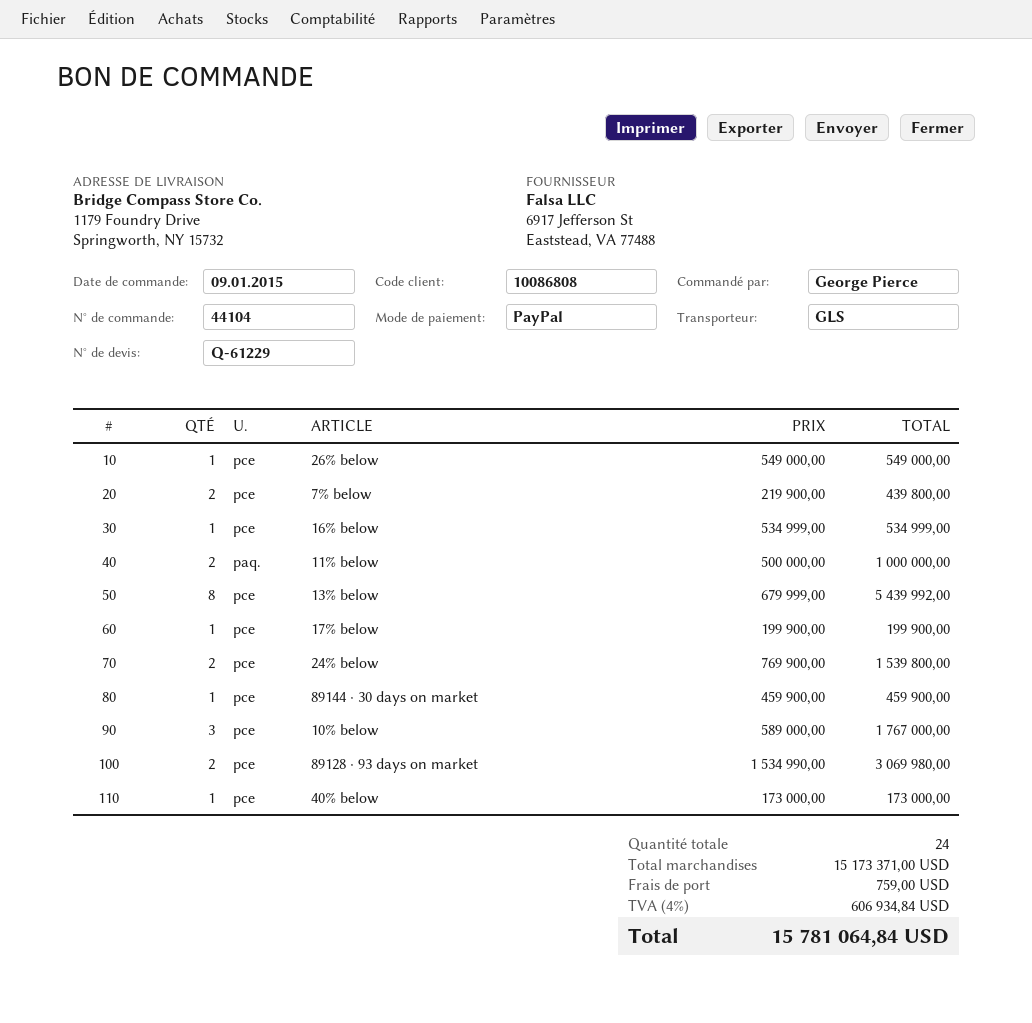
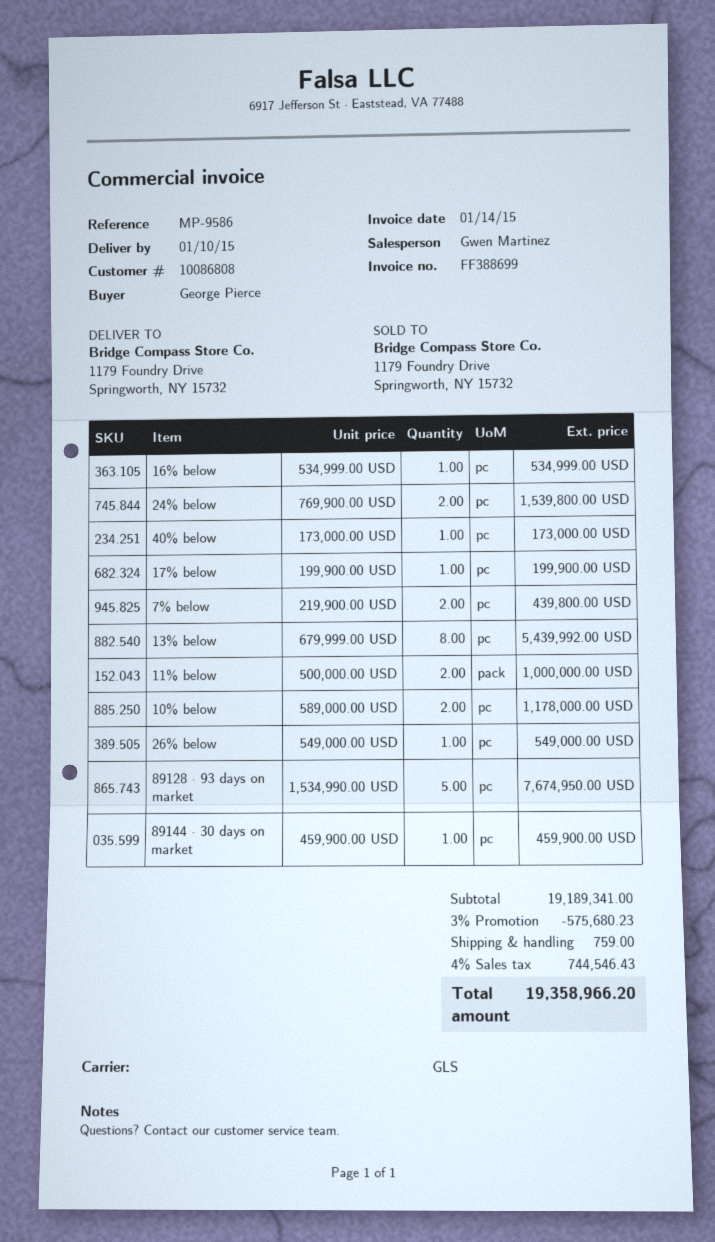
10% below: 3 x 589000.00 = 1767000.00 -> 2 x 589000.00 = 1178000.00
89128 · 93 days on market: 2 x 1534990.00 = 3069980.00 -> 5 x 1534990.00 = 7674950.00
subtotal: 15173371.00 -> 19189341.00
discount: none -> 3% = 575680.23
tax: 4% = 606934.84 -> 4% = 744546.43
total: 15781064.84 -> 19358966.20

